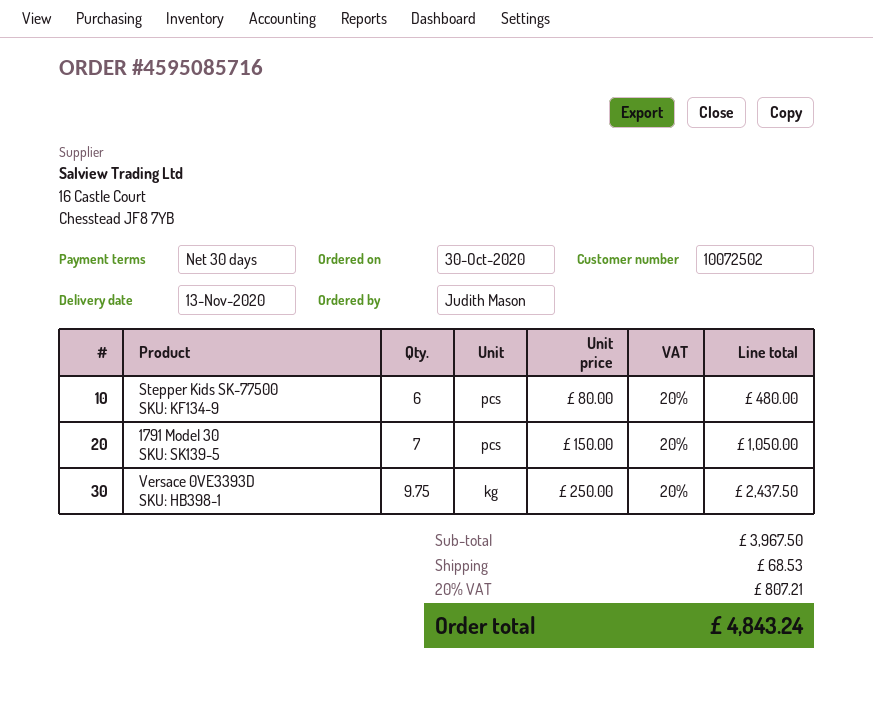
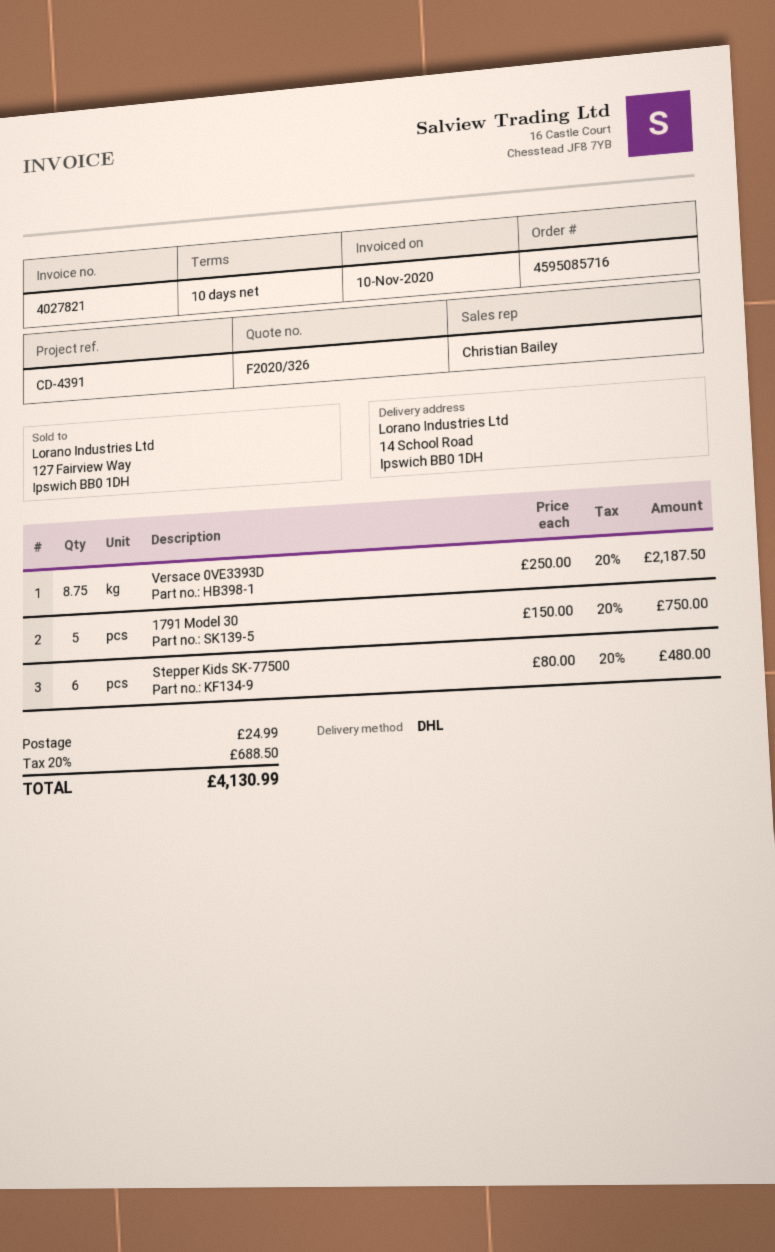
payment terms: 30 days -> 10 days
1791 Model 30: 7 x 150.00 = 1050.00 -> 5 x 150.00 = 750.00
Versace 0VE3393D: 9.75 x 250.00 = 2437.50 -> 8.75 x 250.00 = 2187.50
shipping: 68.53 -> 24.99
tax: 20% = 807.21 -> 20% = 688.50
total: 4843.24 -> 4130.99

